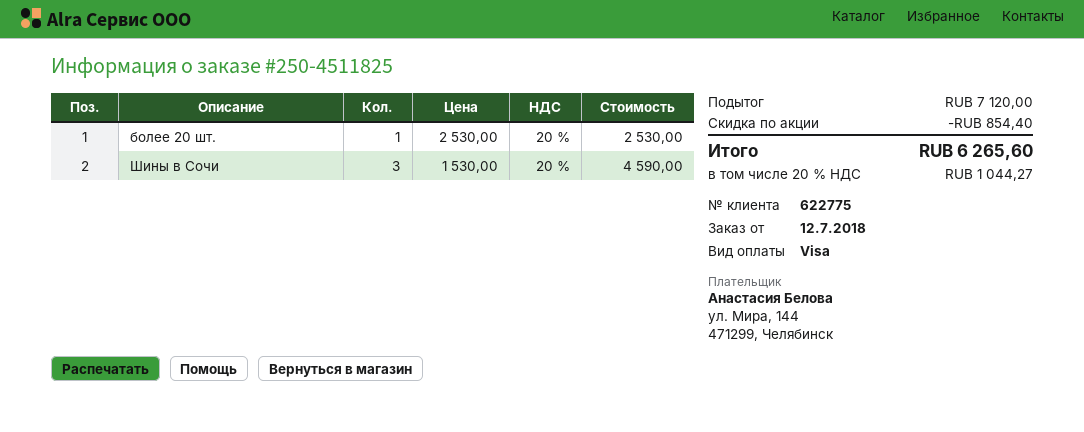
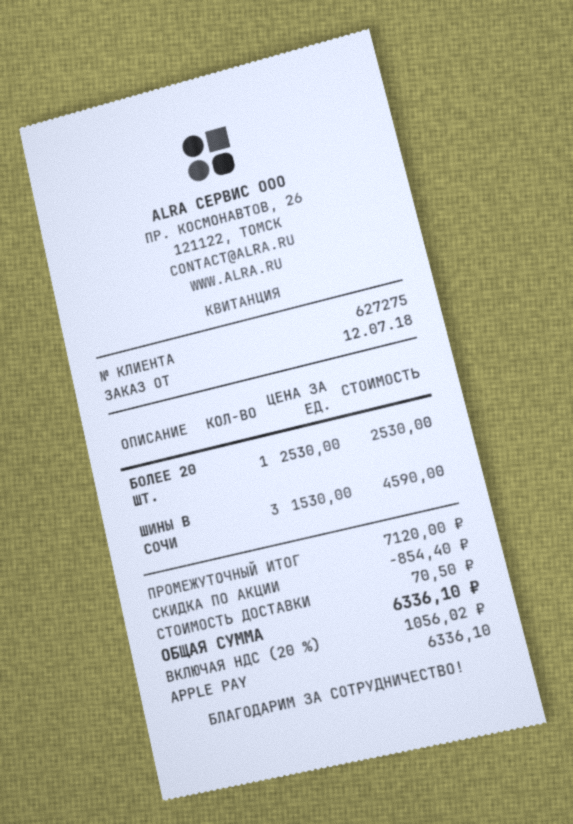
customer number: 622775 -> 627275
payment method: Visa -> Apple Pay
shipping: none -> 70.50
tax: 20% = 1044.27 -> 20% = 1056.02
total: 6265.60 -> 6336.10

